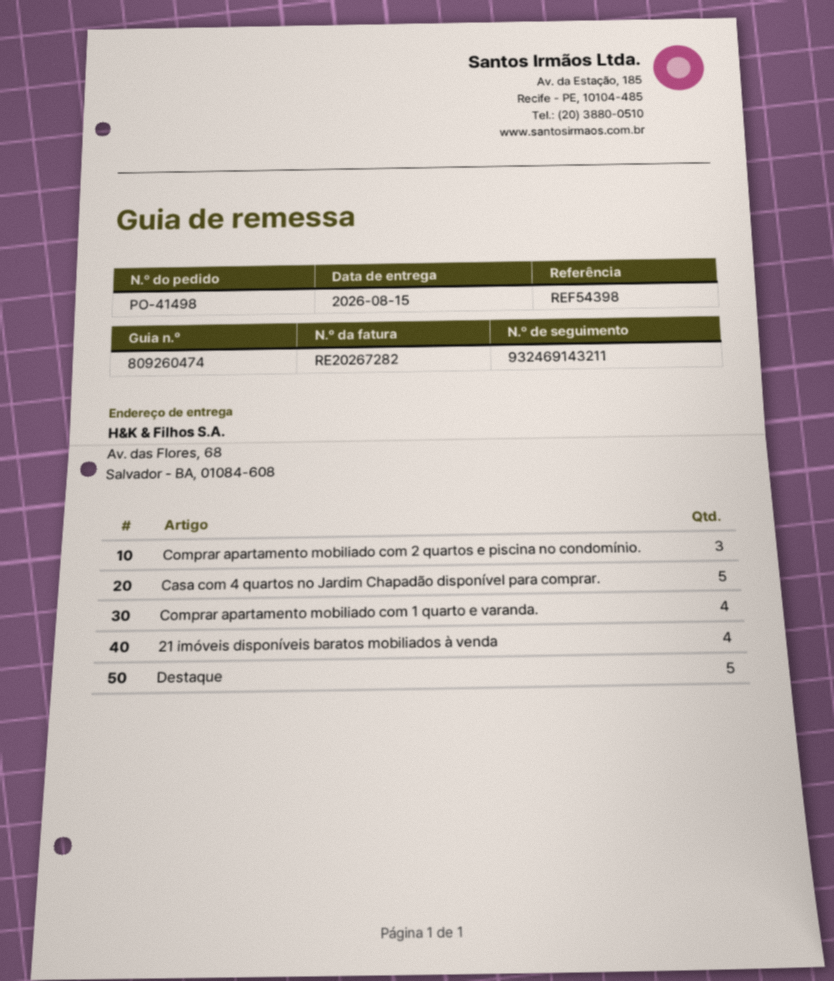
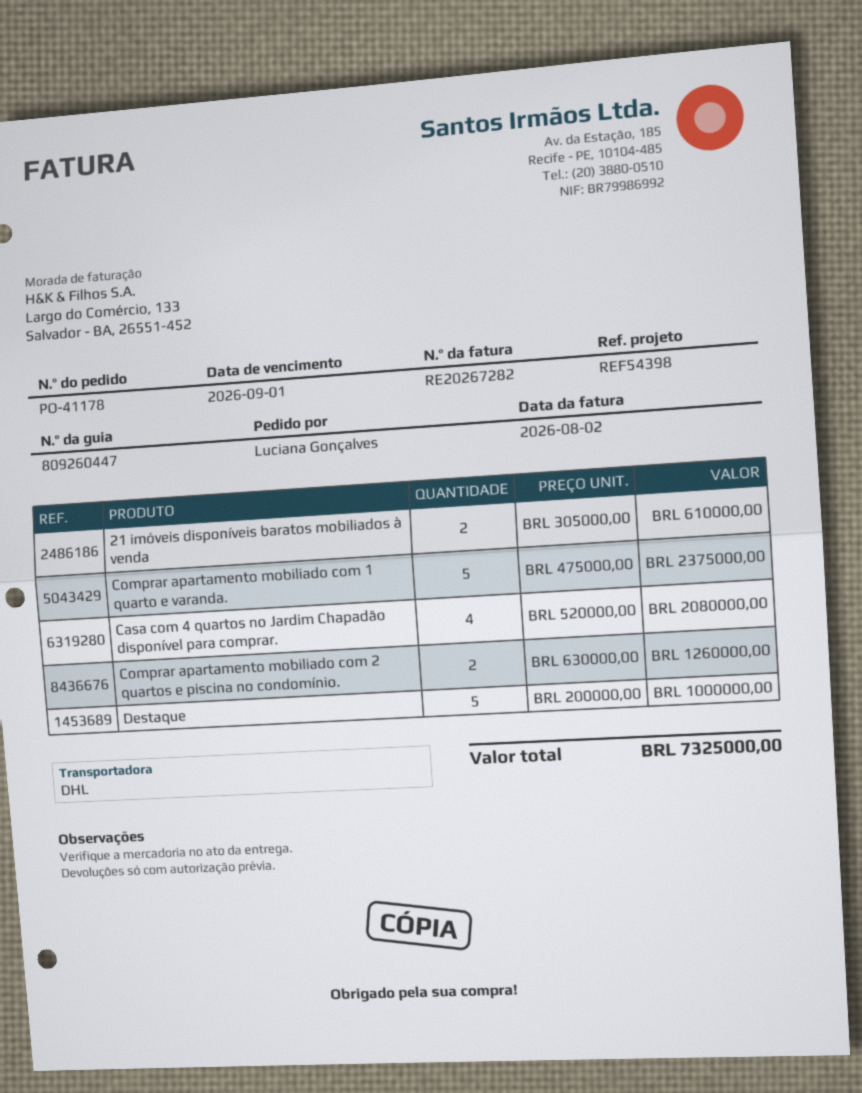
order number: PO-41498 -> PO-41178
delivery note number: 809260474 -> 809260447
Comprar apartamento mobiliado com 2 quartos e piscina no condomínio.: 3 -> 2
Casa com 4 quartos no Jardim Chapadão disponível para comprar.: 5 -> 4
Comprar apartamento mobiliado com 1 quarto e varanda.: 4 -> 5
21 imóveis disponíveis baratos mobiliados à venda: 4 -> 2

